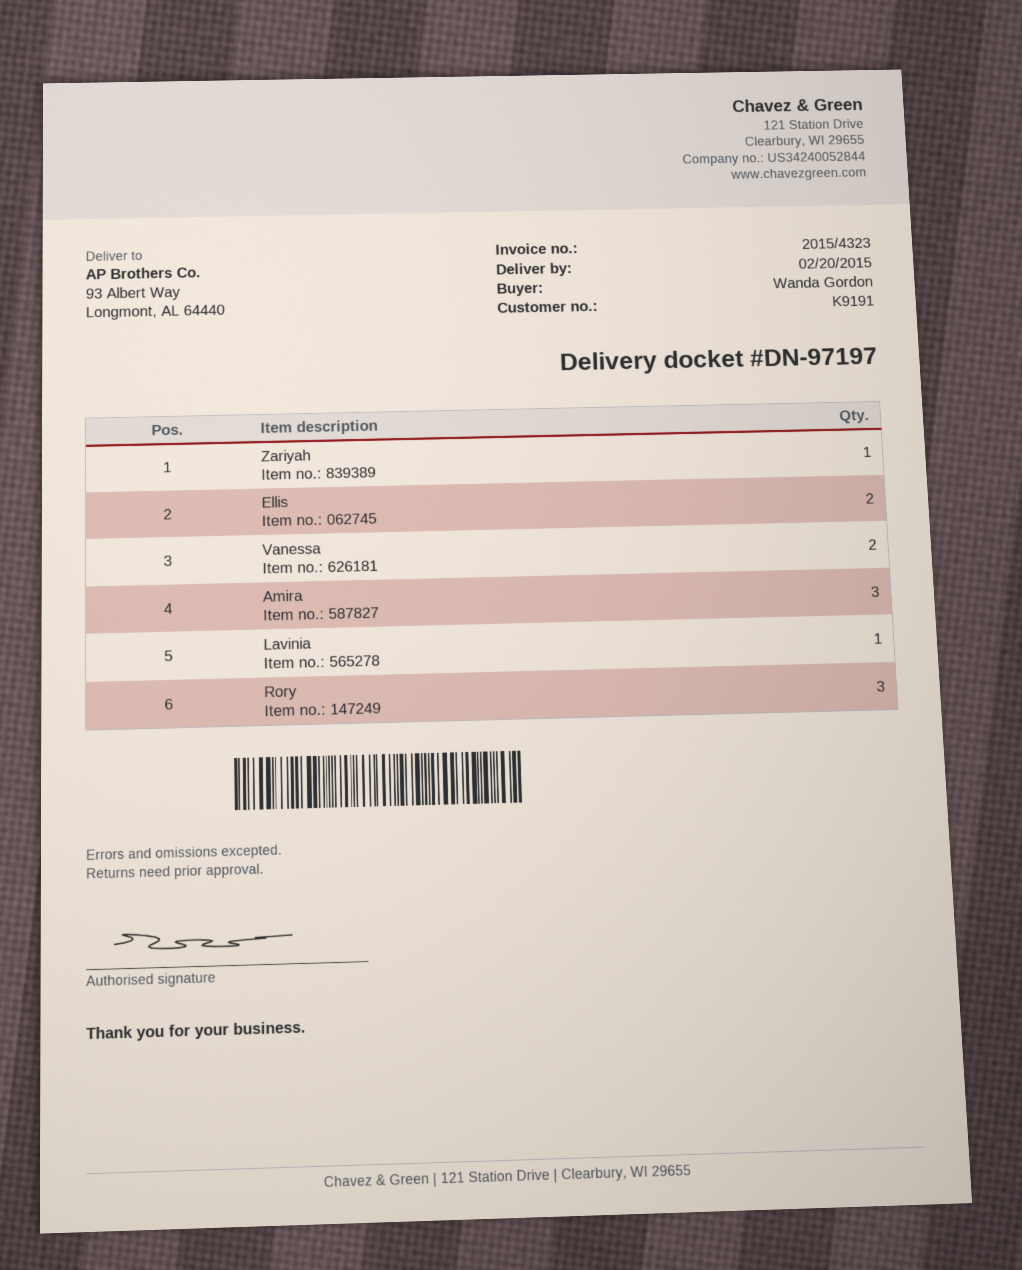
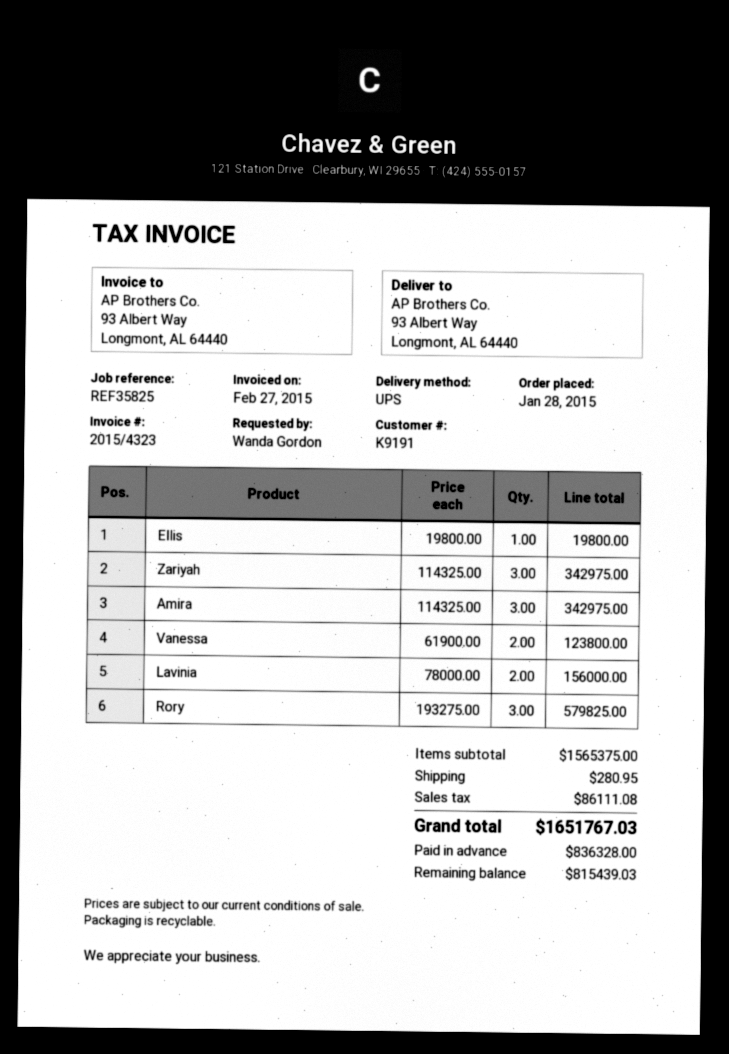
Zariyah: 1 -> 3
Ellis: 2 -> 1
Lavinia: 1 -> 2

